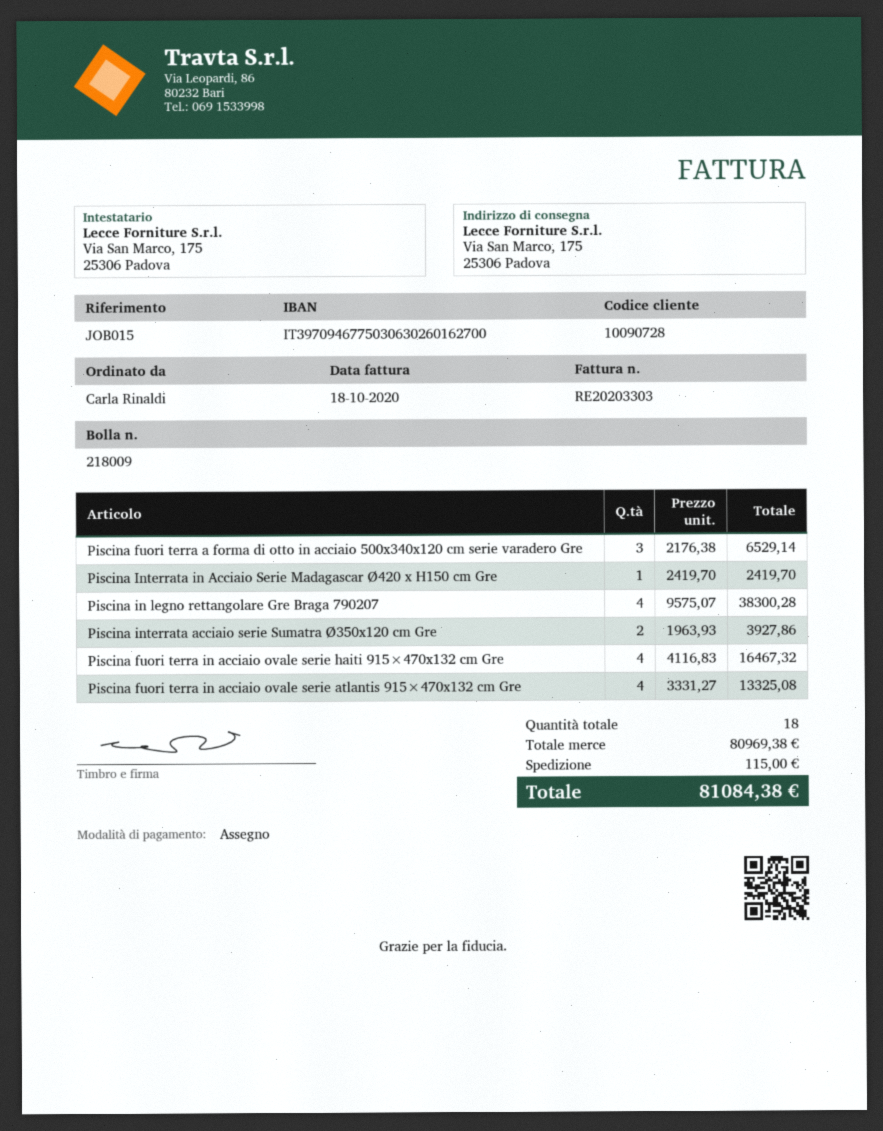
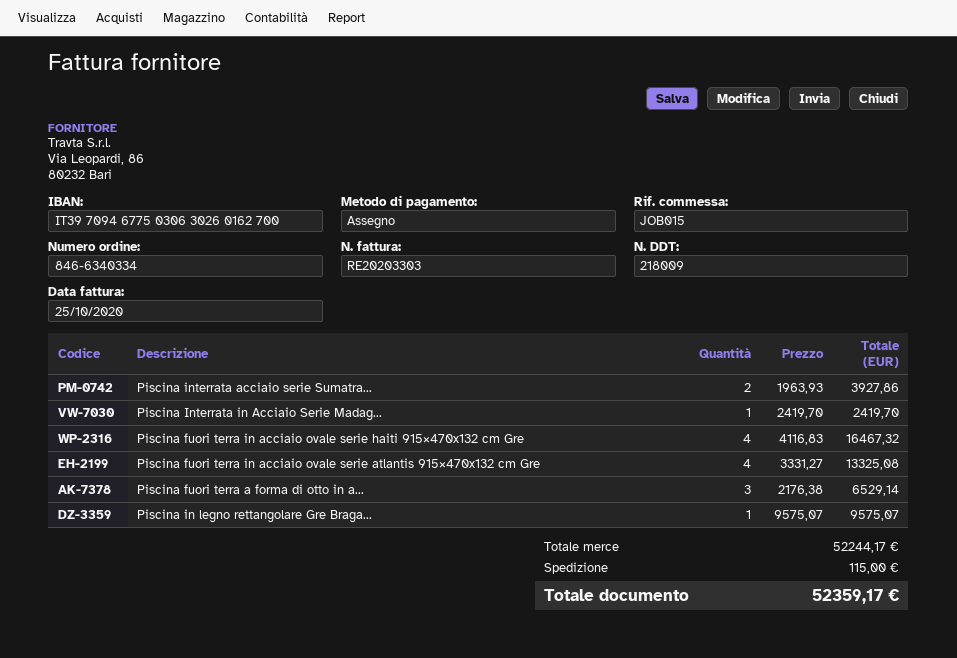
invoice date: 2020-10-18 -> 2020-10-25
Piscina in legno rettangolare Gre Braga 790207: 4 x 9575.07 = 38300.28 -> 1 x 9575.07 = 9575.07
subtotal: 80969.38 -> 52244.17
total: 81084.38 -> 52359.17

